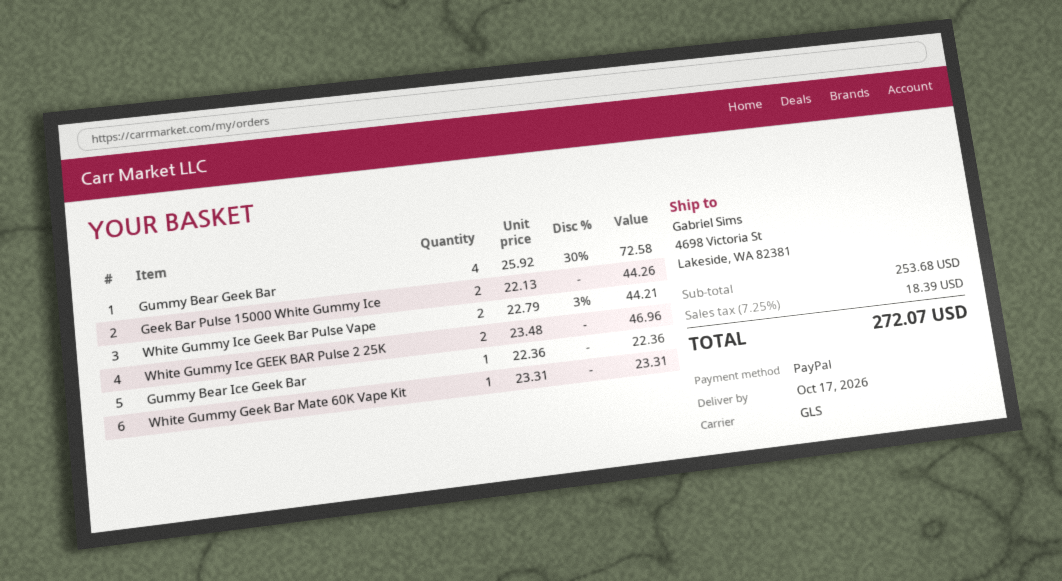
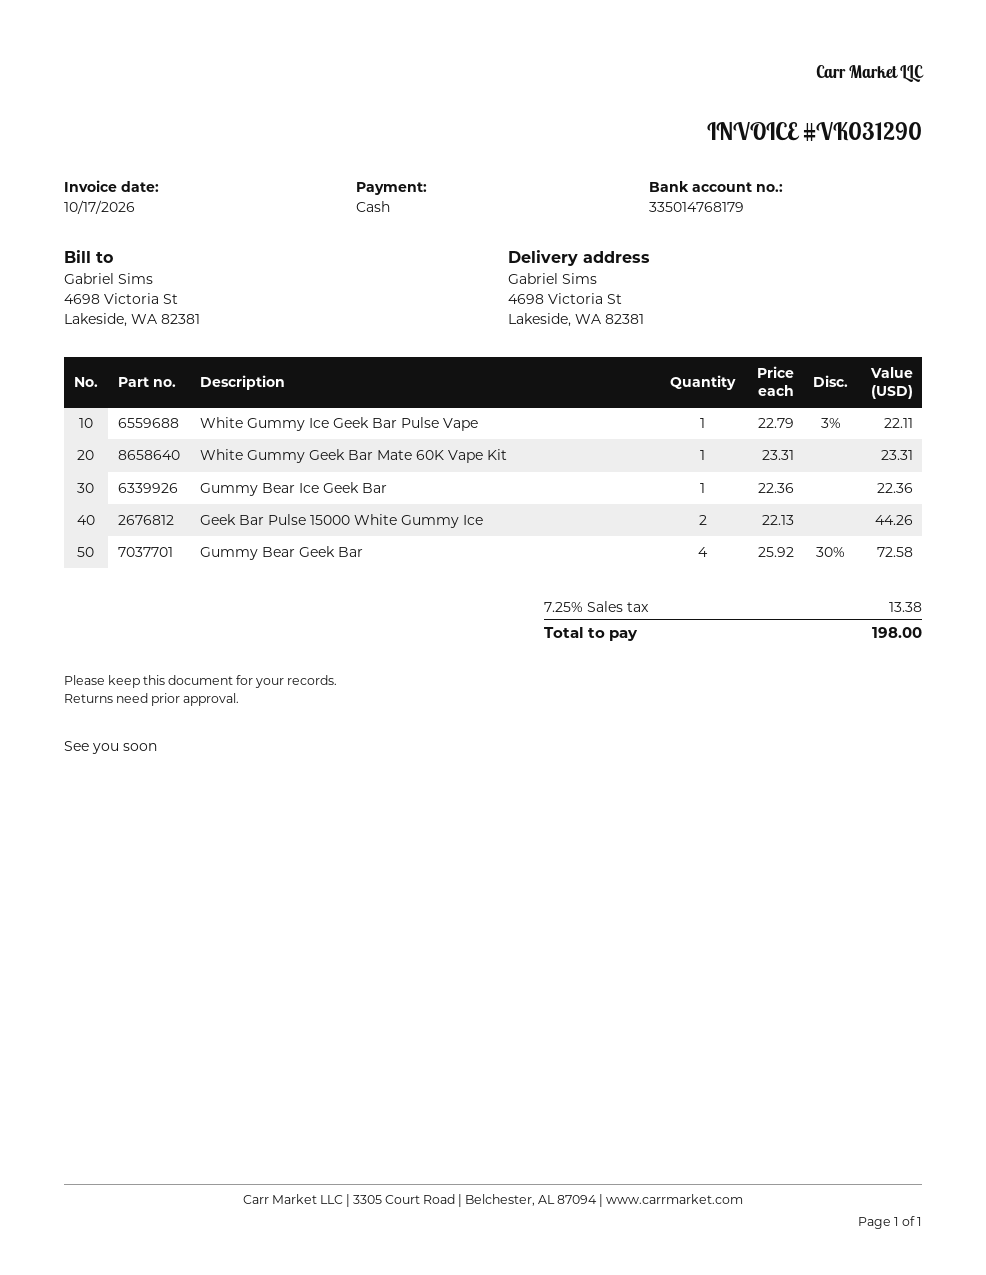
payment method: PayPal -> cash
White Gummy Ice Geek Bar Pulse Vape: 2 x 22.79 - 3% = 44.21 -> 1 x 22.79 - 3% = 22.11
White Gummy Ice GEEK BAR Pulse 2 25K: 2 x 23.48 = 46.96 -> none
tax: 7.25% = 18.39 -> 7.25% = 13.38
total: 272.07 -> 198.00

